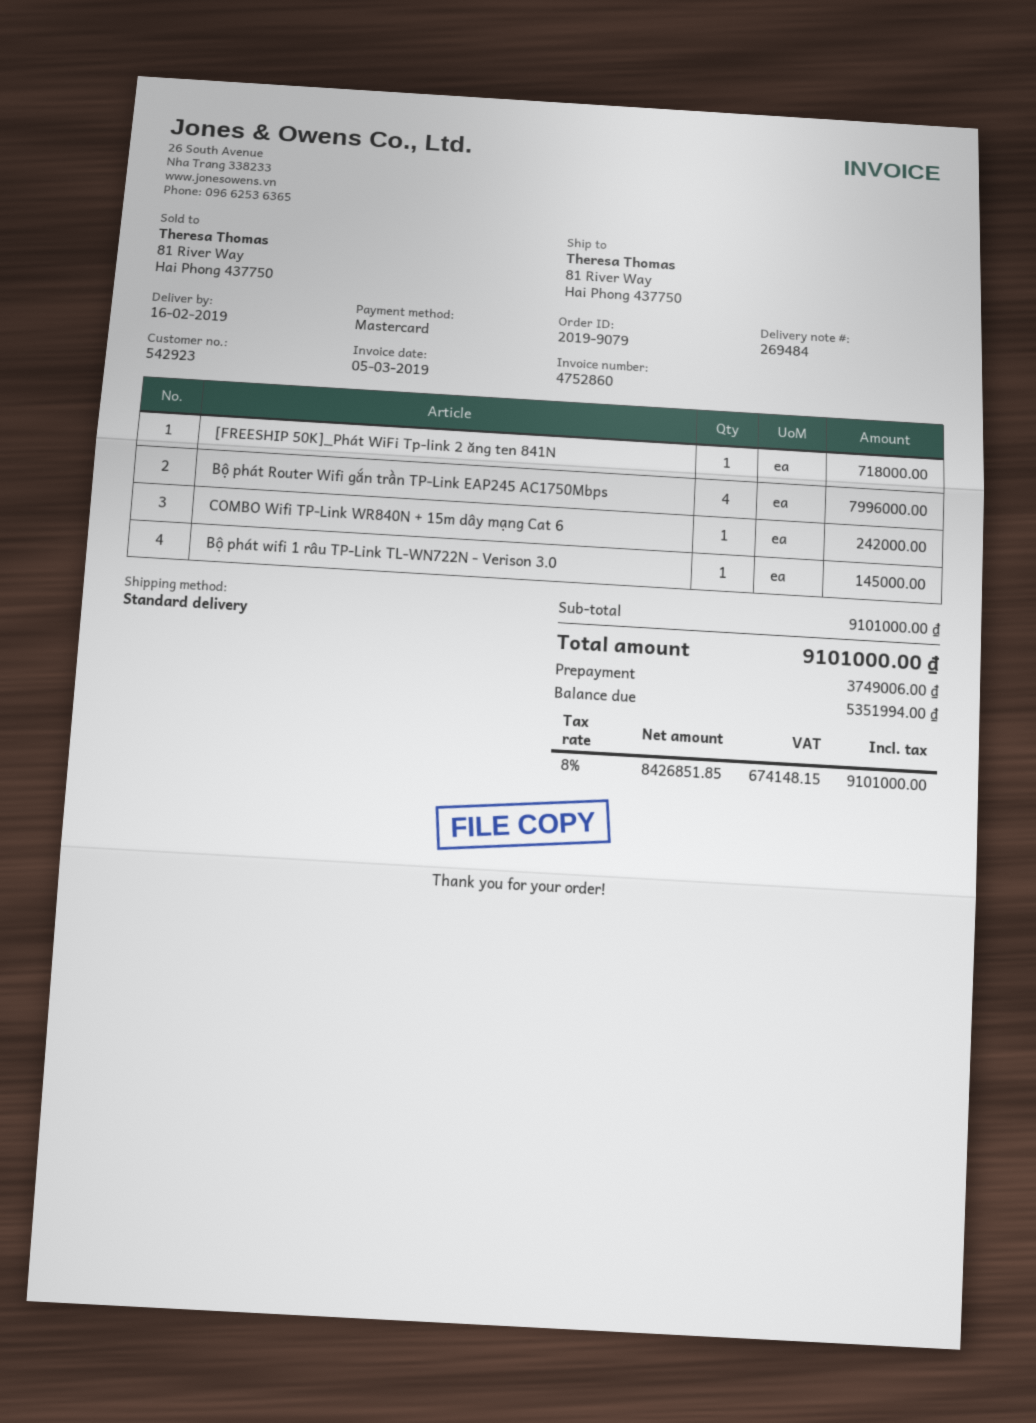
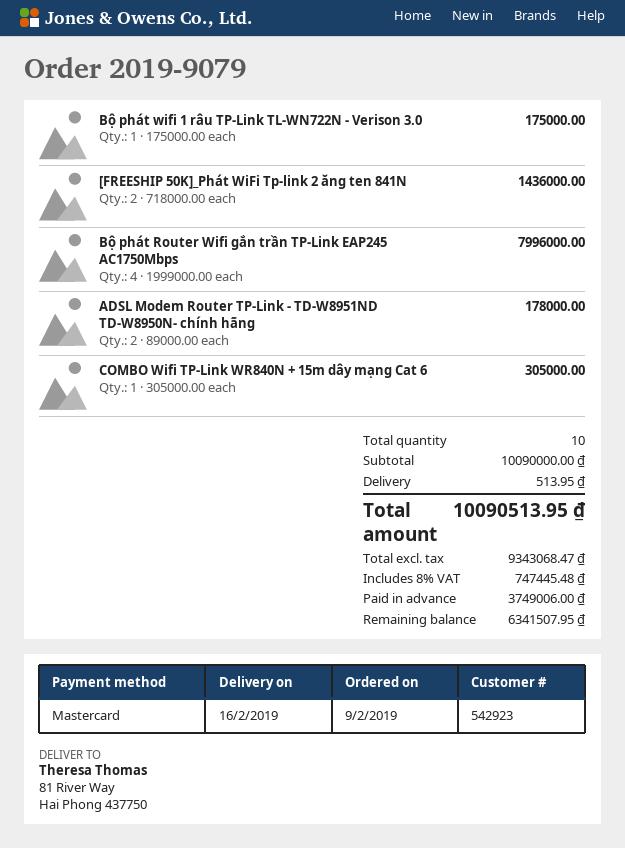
[FREESHIP 50K]_Phát WiFi Tp-link 2 ăng ten 841N: 1 for 718000.00 -> 2 for 1436000.00
COMBO Wifi TP-Link WR840N + 15m dây mạng Cat 6: 1 for 242000.00 -> 1 for 305000.00
Bộ phát wifi 1 râu TP-Link TL-WN722N - Verison 3.0: 1 for 145000.00 -> 1 for 175000.00
ADSL Modem Router TP-Link - TD-W8951ND TD-W8950N- chính hãng: none -> 2 for 178000.00
subtotal: 9101000.00 -> 10090000.00
shipping: none -> 513.95
net: 8426851.85 -> 9343068.47
tax: 8% = 674148.15 -> 8% = 747445.48
total: 9101000.00 -> 10090513.95
balance: 5351994.00 -> 6341507.95

